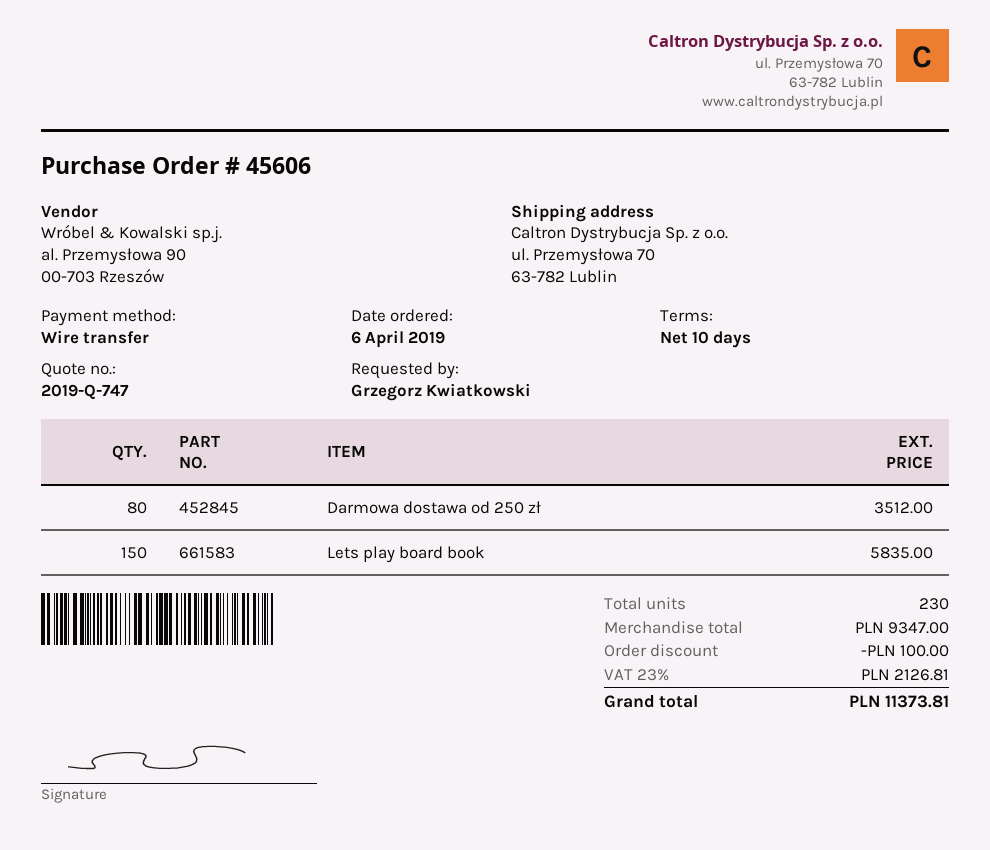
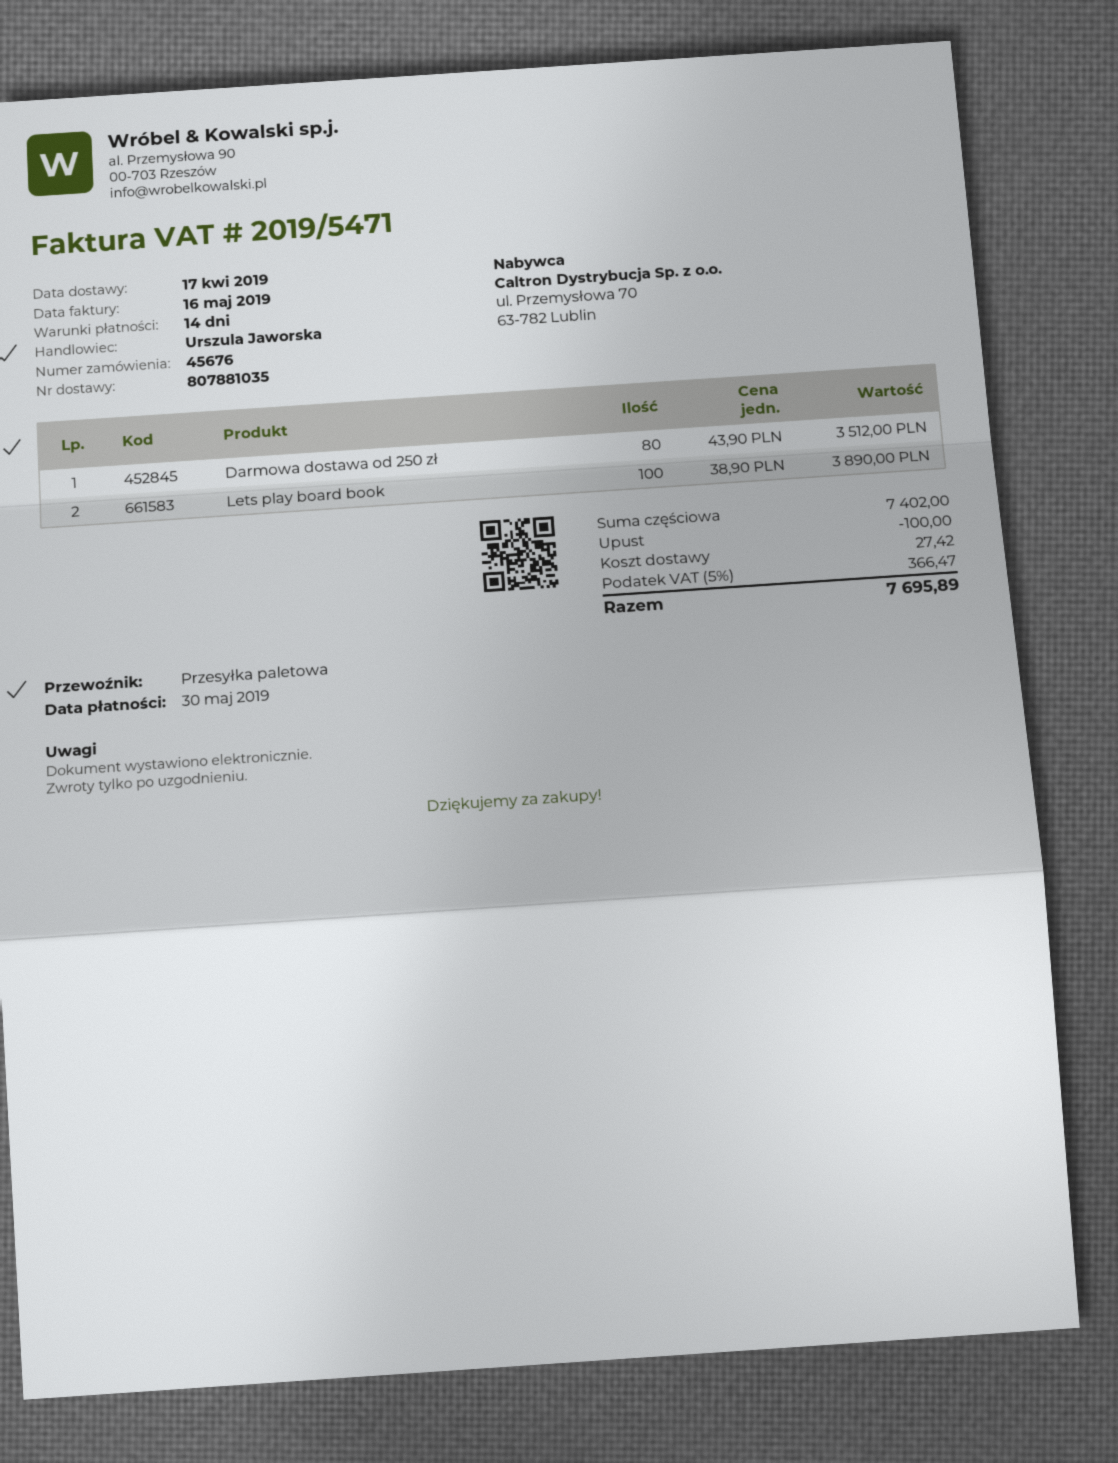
order number: 45606 -> 45676
payment terms: 10 days -> 14 days
Lets play board book: 150 for 5835.00 -> 100 for 3890.00
subtotal: 9347.00 -> 7402.00
shipping: none -> 27.42
tax: 23% = 2126.81 -> 5% = 366.47
total: 11373.81 -> 7695.89

